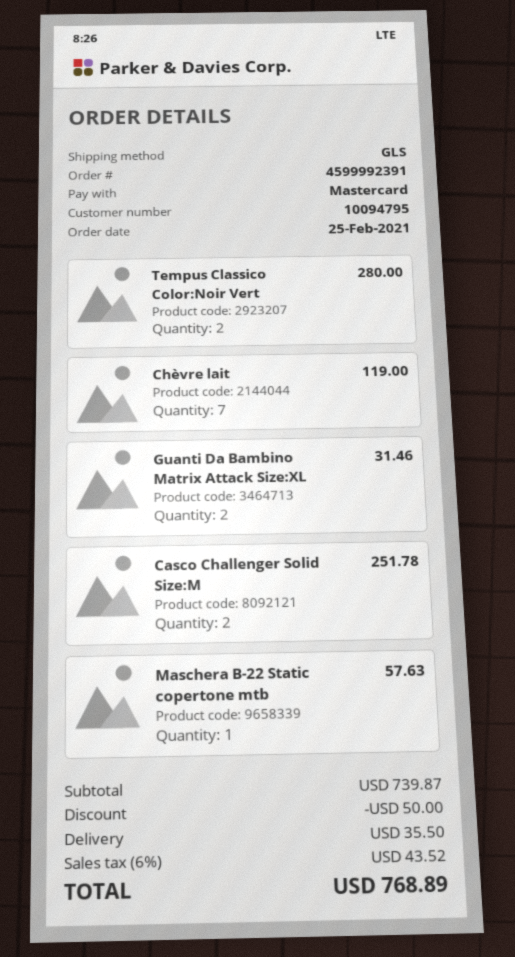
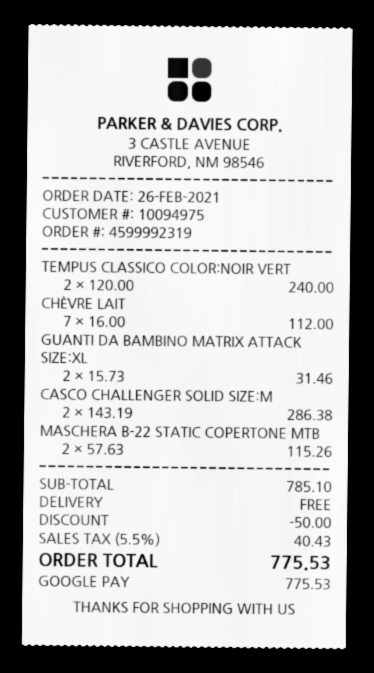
order number: 4599992391 -> 4599992319
order date: 2021-02-25 -> 2021-02-26
customer number: 10094795 -> 10094975
payment method: Mastercard -> Google Pay
Tempus Classico Color:Noir Vert: 2 for 280.00 -> 2 for 240.00
Chèvre lait: 7 for 119.00 -> 7 for 112.00
Casco Challenger Solid Size:M: 2 for 251.78 -> 2 for 286.38
Maschera B-22 Static copertone mtb: 1 for 57.63 -> 2 for 115.26
subtotal: 739.87 -> 785.10
shipping: 35.50 -> 0.00
tax: 6% = 43.52 -> 5.5% = 40.43
total: 768.89 -> 775.53

